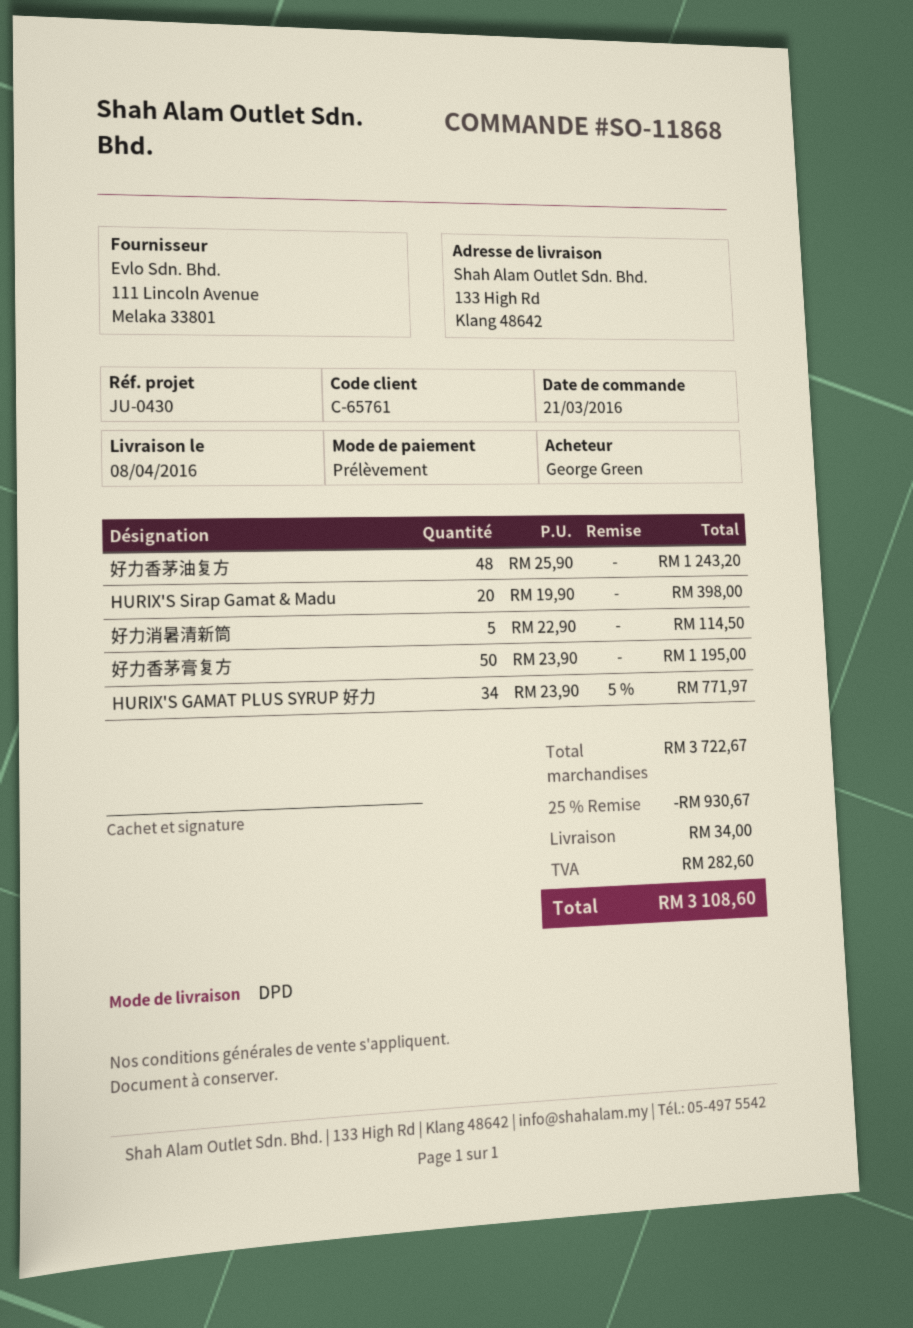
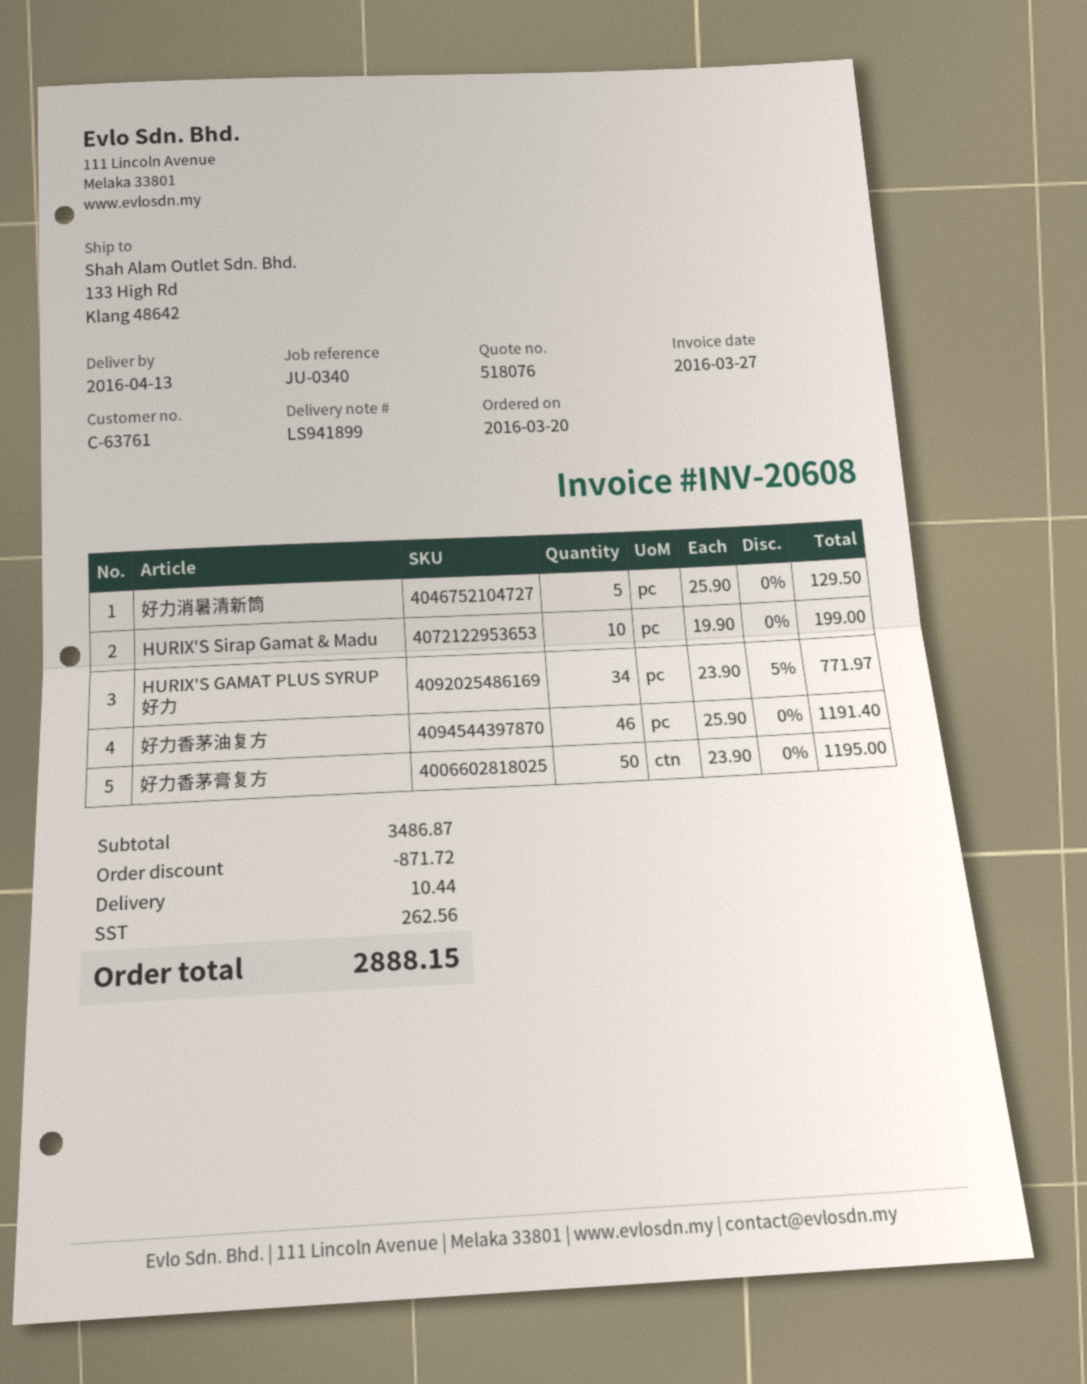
order date: 2016-03-21 -> 2016-03-20
delivery date: 2016-04-08 -> 2016-04-13
customer number: C-65761 -> C-63761
reference: JU-0430 -> JU-0340
好力香茅油复方: 48 x 25.90 = 1243.20 -> 46 x 25.90 = 1191.40
HURIX'S Sirap Gamat & Madu: 20 x 19.90 = 398.00 -> 10 x 19.90 = 199.00
好力消暑清新筒: 5 x 22.90 = 114.50 -> 5 x 25.90 = 129.50
subtotal: 3722.67 -> 3486.87
discount: 930.67 -> 871.72
shipping: 34.00 -> 10.44
tax: 282.60 -> 262.56
total: 3108.60 -> 2888.15

